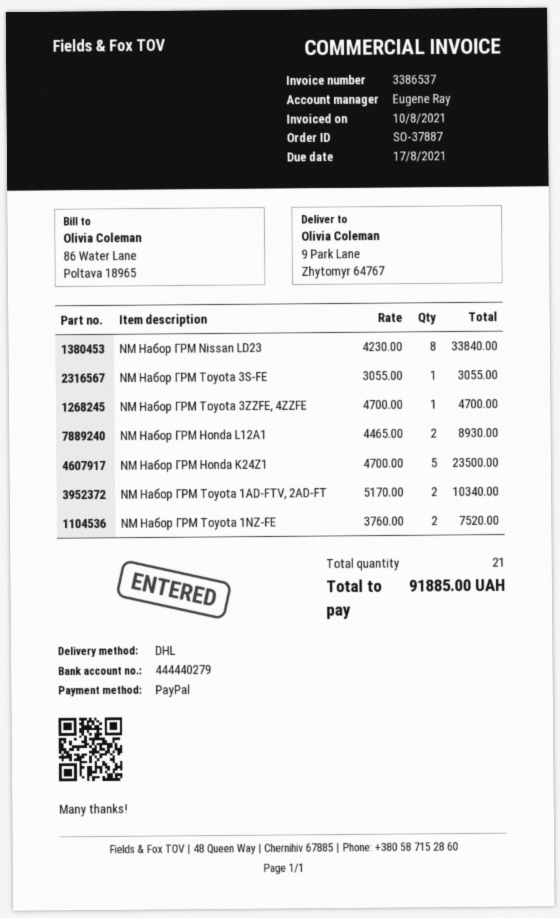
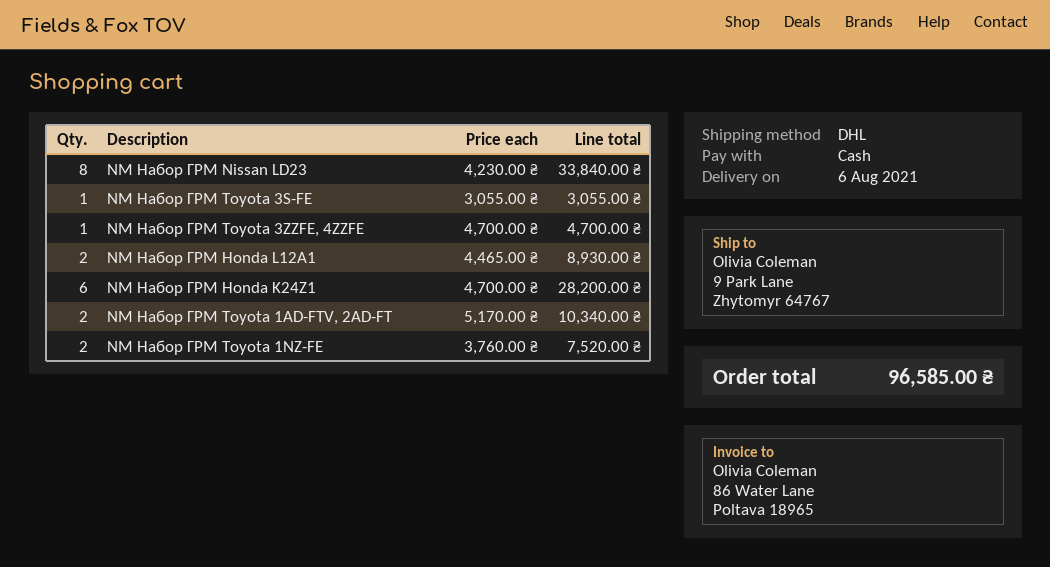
payment method: PayPal -> cash
NM Набор ГРМ Honda K24Z1: 5 x 4700.00 = 23500.00 -> 6 x 4700.00 = 28200.00
total: 91885.00 -> 96585.00

